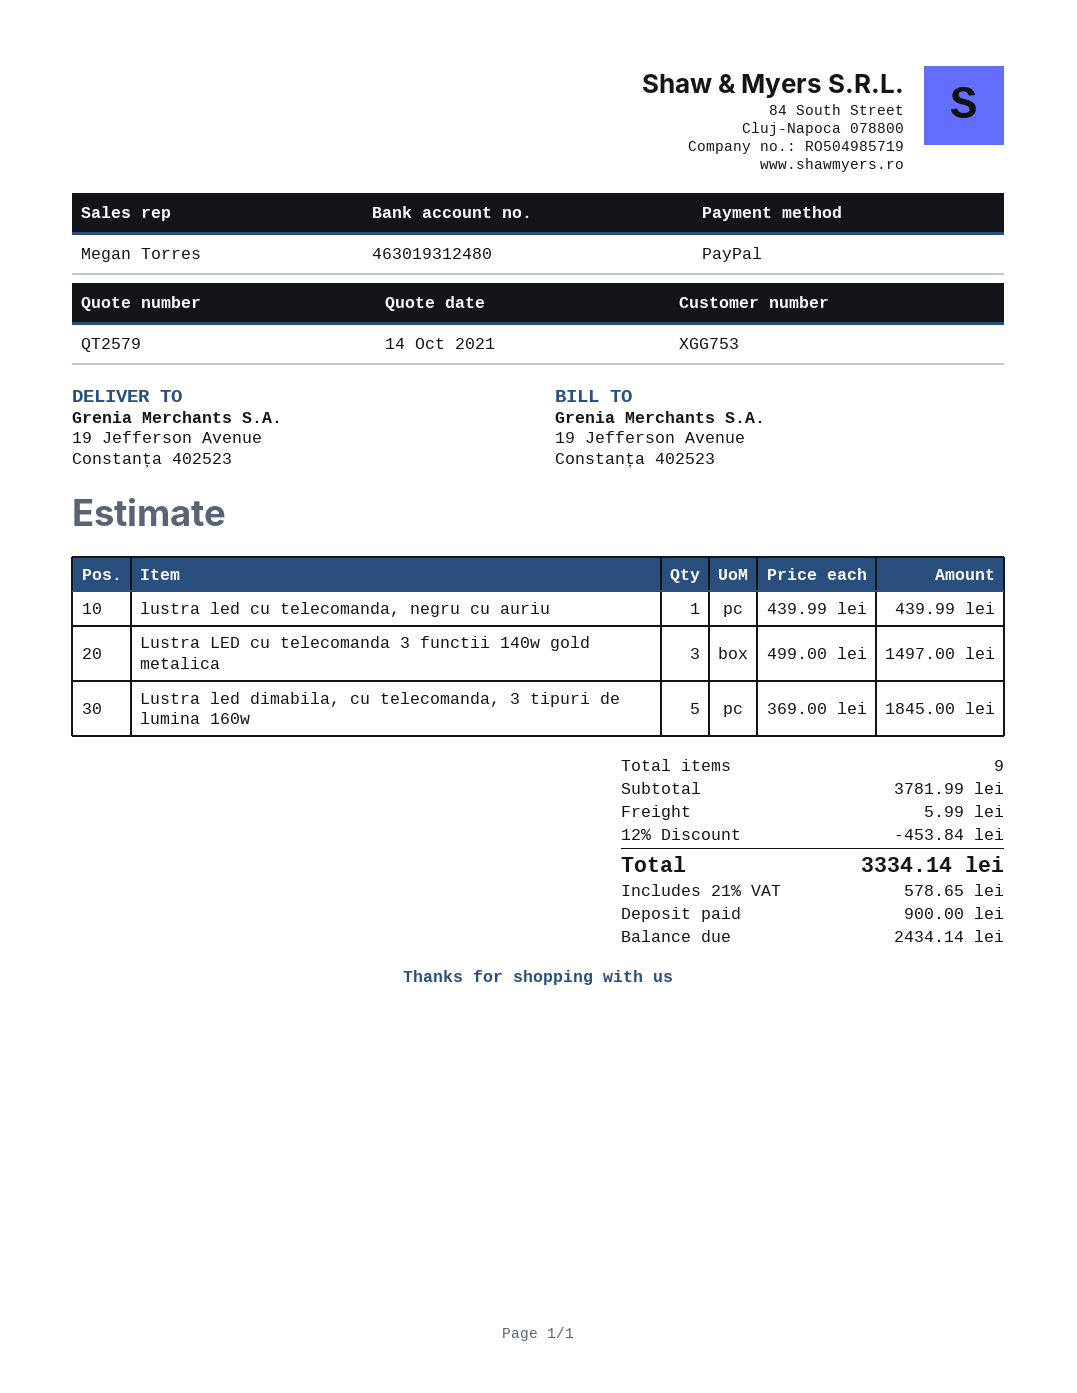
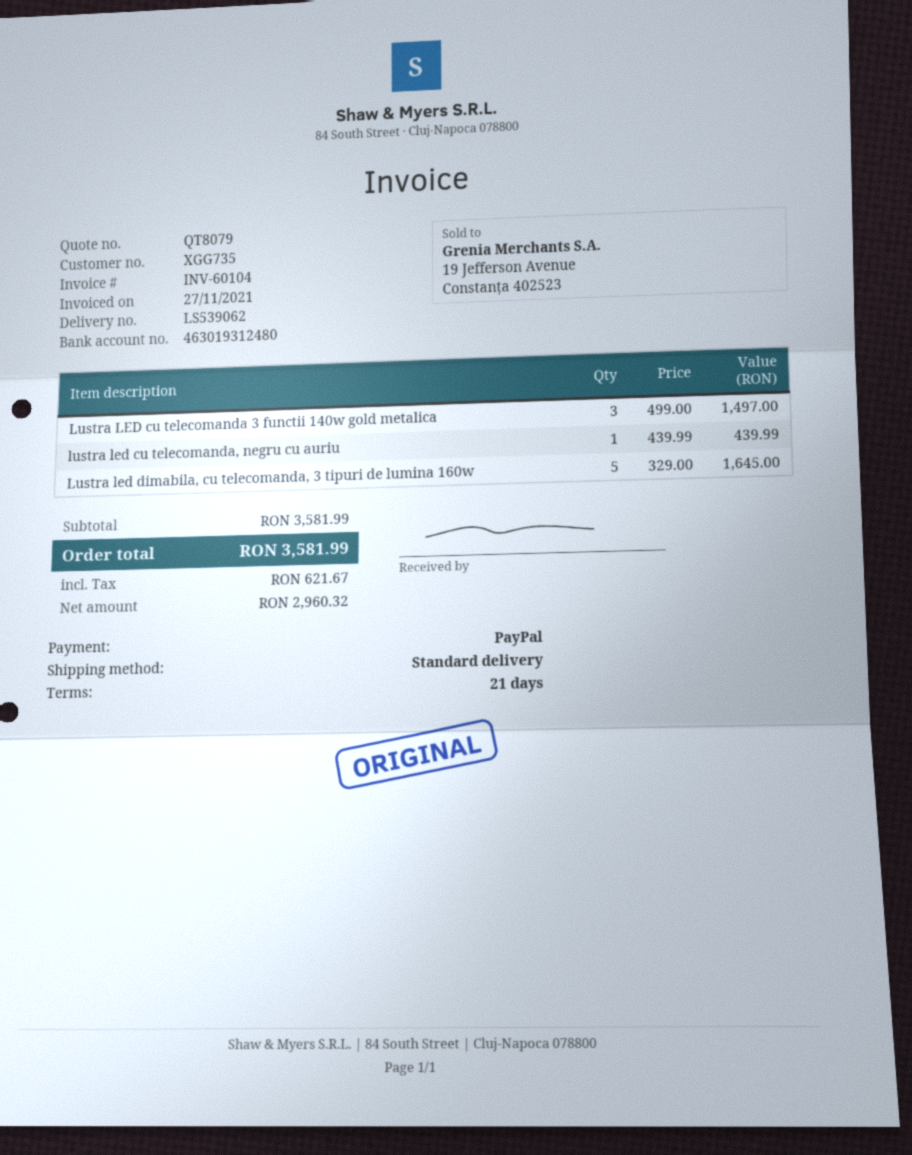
quote number: QT2579 -> QT8079
customer number: XGG753 -> XGG735
Lustra led dimabila, cu telecomanda, 3 tipuri de lumina 160w: 5 x 369.00 = 1845.00 -> 5 x 329.00 = 1645.00
subtotal: 3781.99 -> 3581.99
discount: 12% = 453.84 -> none
shipping: 5.99 -> none
tax: 578.65 -> 621.67
total: 3334.14 -> 3581.99

